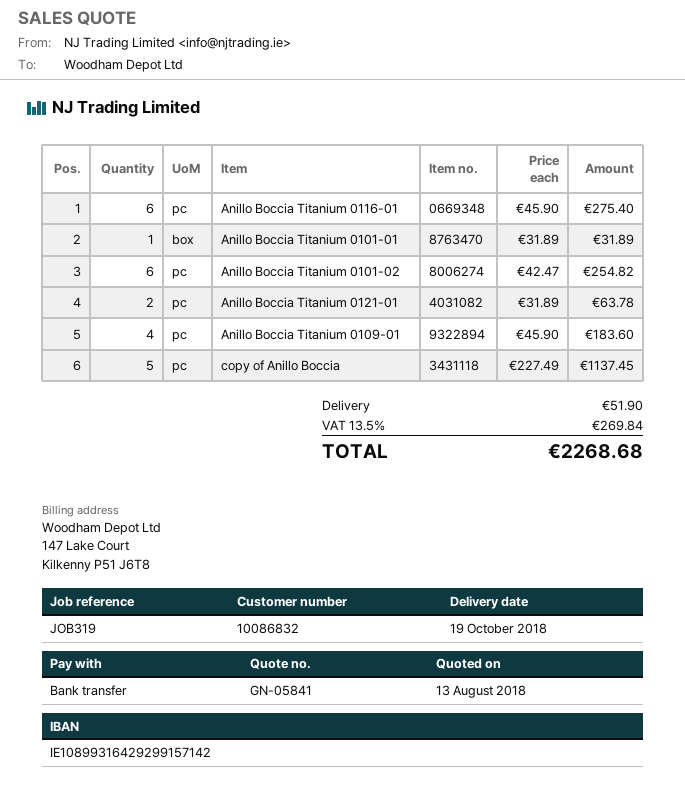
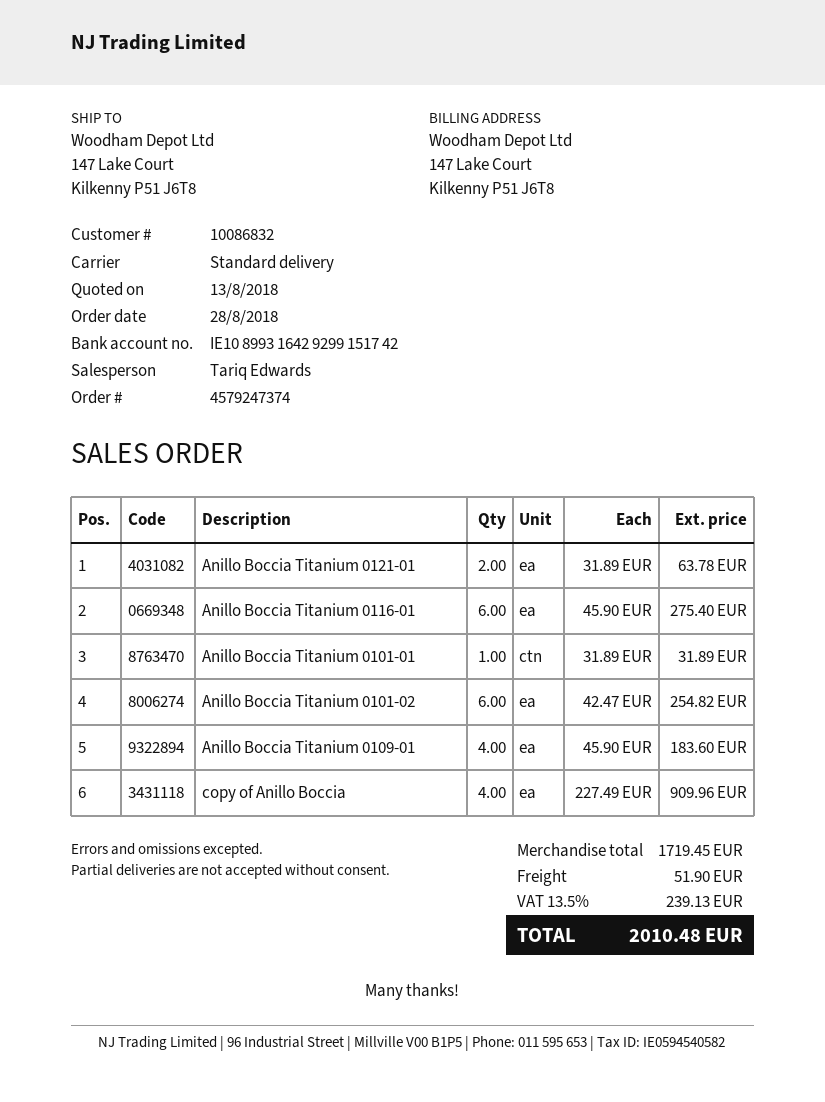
bank account: IE10899316429299157142 -> IE10899316429299151742
copy of Anillo Boccia: 5 x 227.49 = 1137.45 -> 4 x 227.49 = 909.96
tax: 13.5% = 269.84 -> 13.5% = 239.13
total: 2268.68 -> 2010.48

